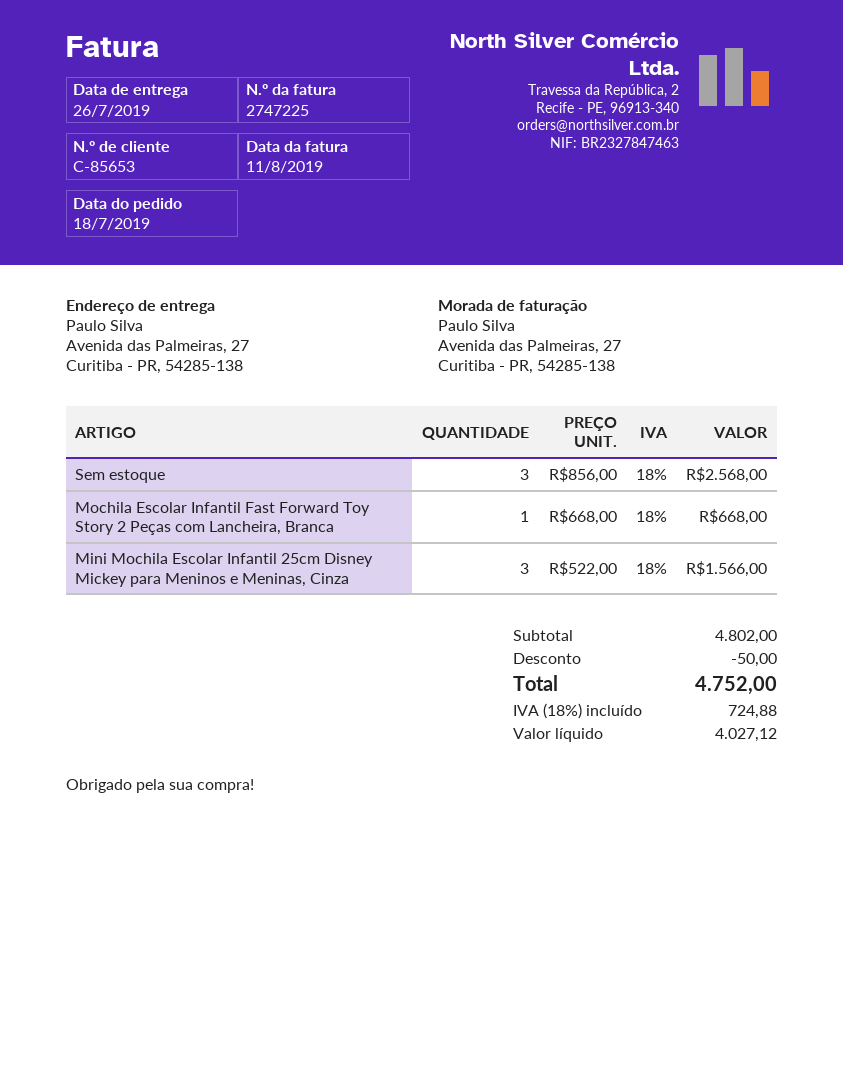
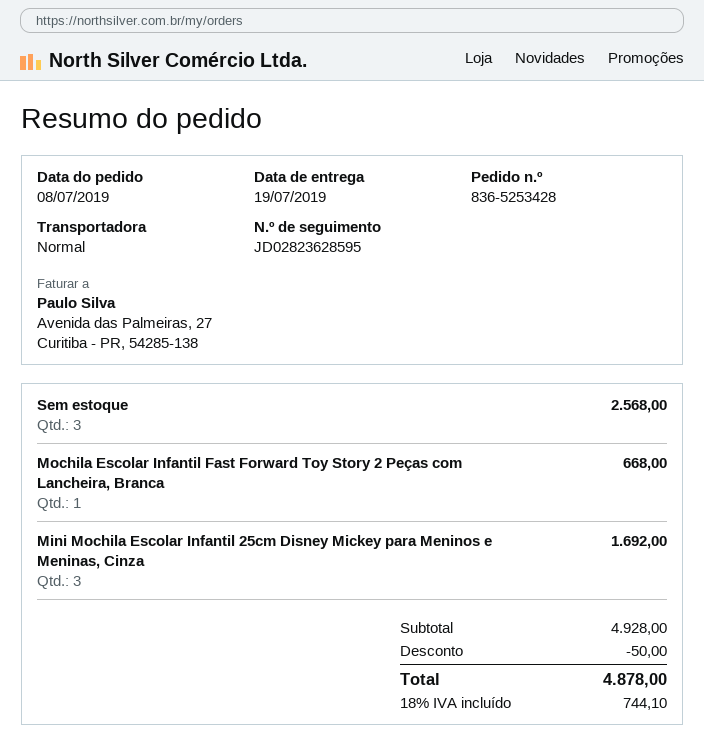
order date: 2019-07-18 -> 2019-07-08
delivery date: 2019-07-26 -> 2019-07-19
Mini Mochila Escolar Infantil 25cm Disney Mickey para Meninos e Meninas, Cinza: 3 for 1566.00 -> 3 for 1692.00
subtotal: 4802.00 -> 4928.00
tax: 18% = 724.88 -> 18% = 744.10
total: 4752.00 -> 4878.00

